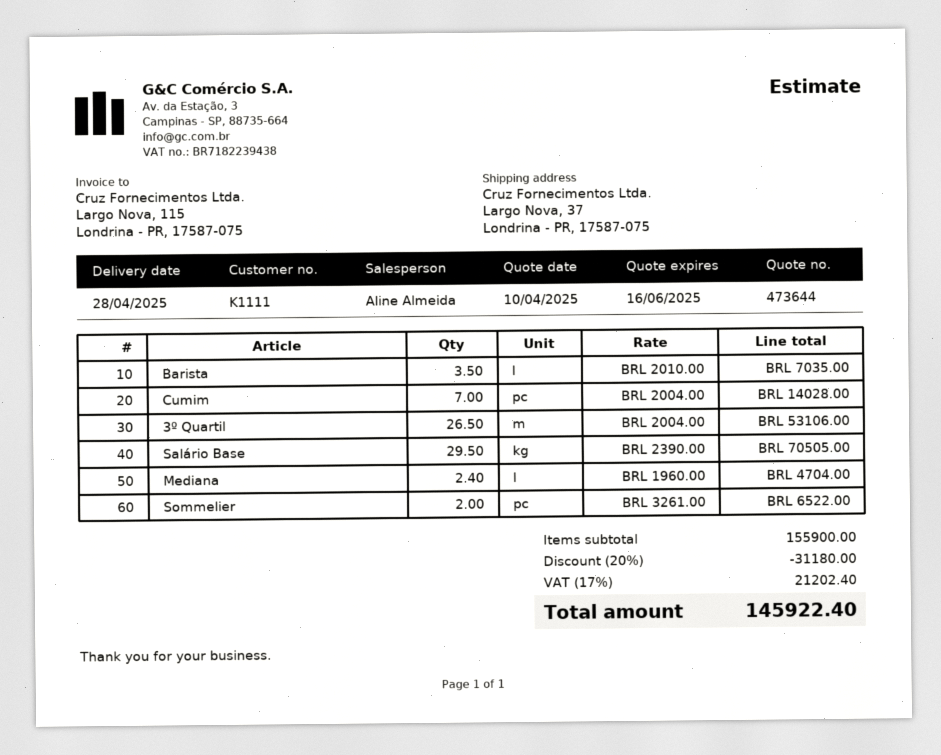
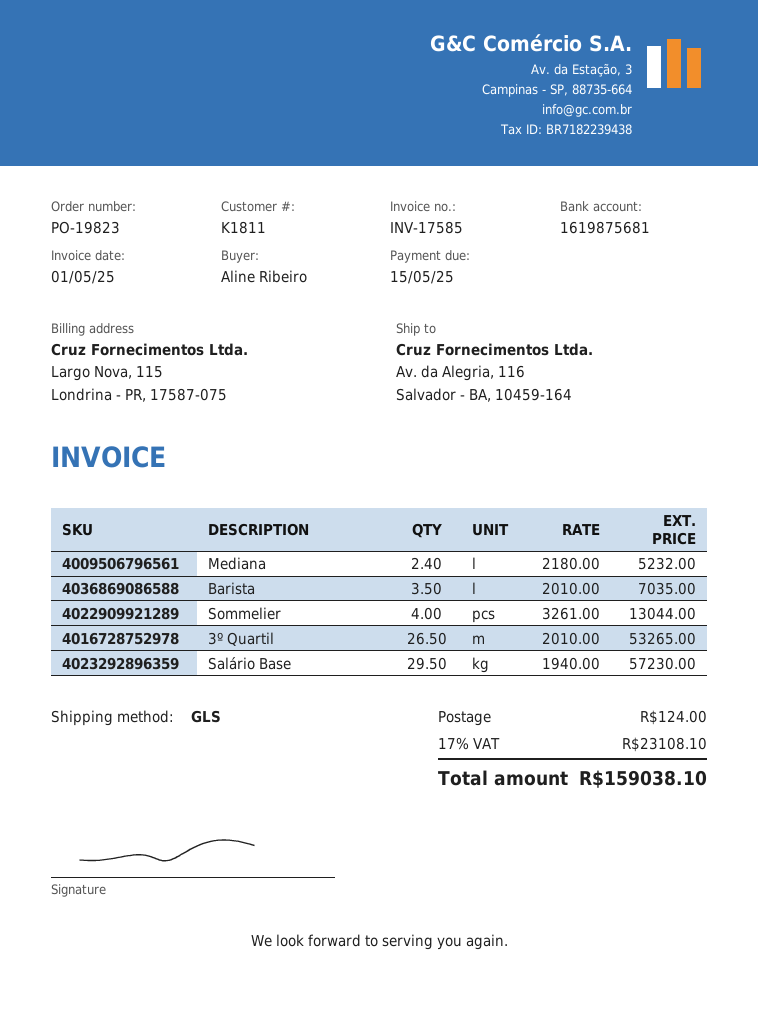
customer number: K1111 -> K1811
ship to: Largo Nova, 37, Londrina - PR, 17587-075 -> Av. da Alegria, 116, Salvador - BA, 10459-164
Cumim: 7 x 2004.00 = 14028.00 -> none
3º Quartil: 26.5 x 2004.00 = 53106.00 -> 26.5 x 2010.00 = 53265.00
Salário Base: 29.5 x 2390.00 = 70505.00 -> 29.5 x 1940.00 = 57230.00
Mediana: 2.4 x 1960.00 = 4704.00 -> 2.4 x 2180.00 = 5232.00
Sommelier: 2 x 3261.00 = 6522.00 -> 4 x 3261.00 = 13044.00
discount: 20% = 31180.00 -> none
shipping: none -> 124.00
tax: 17% = 21202.40 -> 17% = 23108.10
total: 145922.40 -> 159038.10

